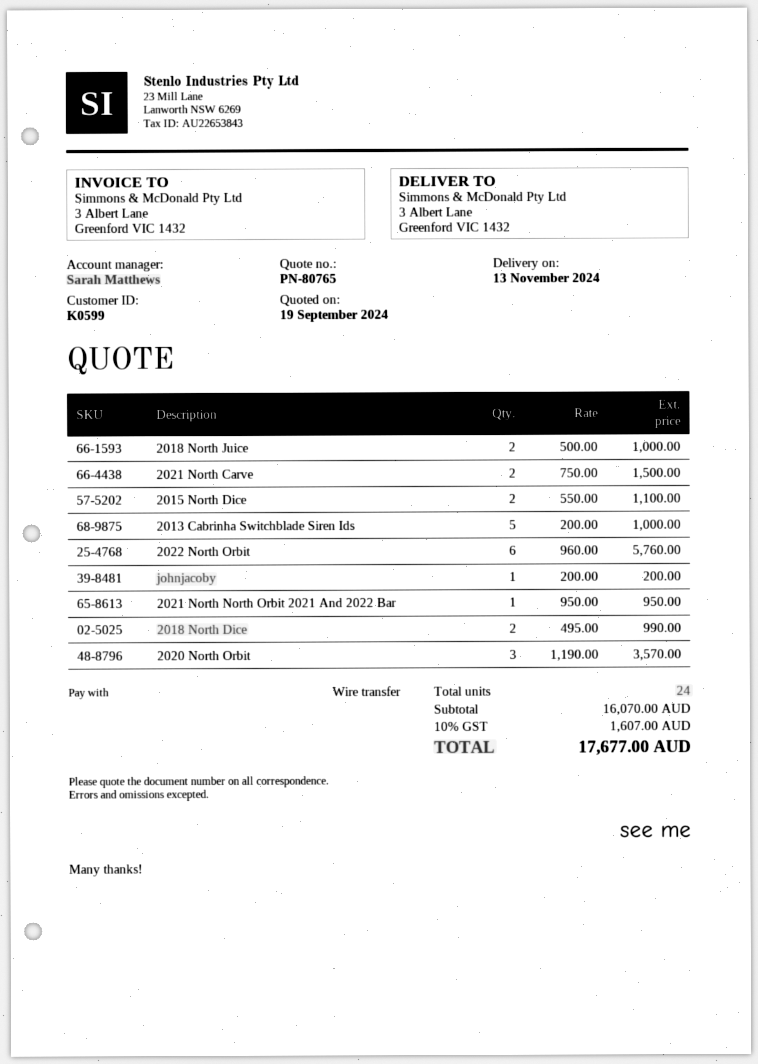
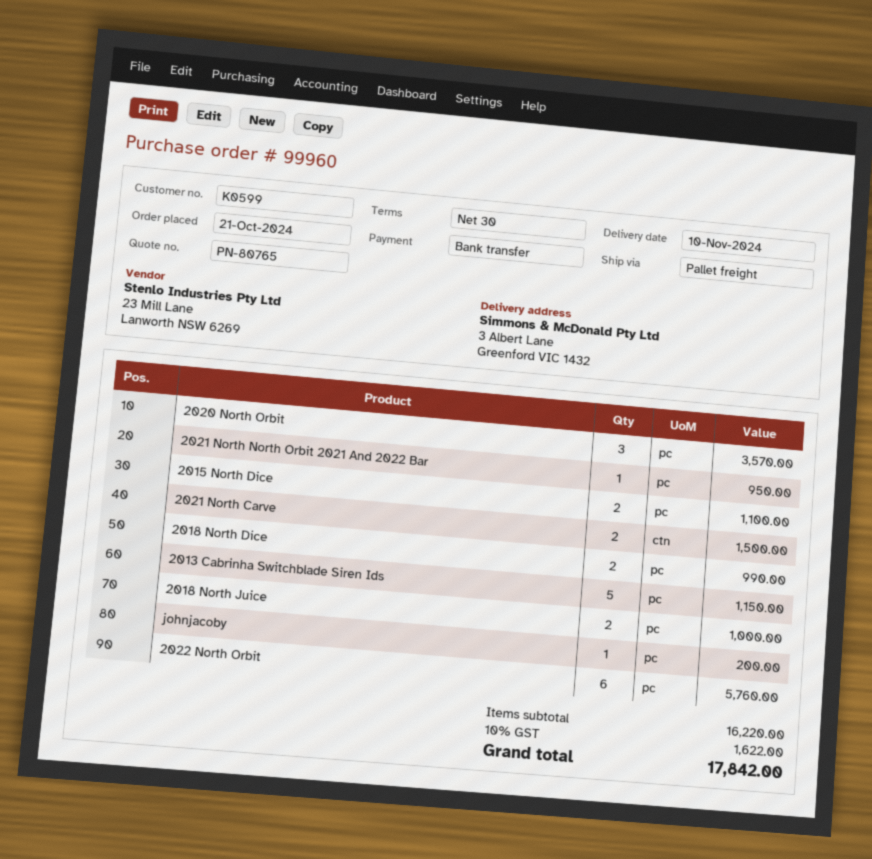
delivery date: 2024-11-13 -> 2024-11-10
2013 Cabrinha Switchblade Siren Ids: 5 for 1000.00 -> 5 for 1150.00
subtotal: 16070.00 -> 16220.00
tax: 10% = 1607.00 -> 10% = 1622.00
total: 17677.00 -> 17842.00

